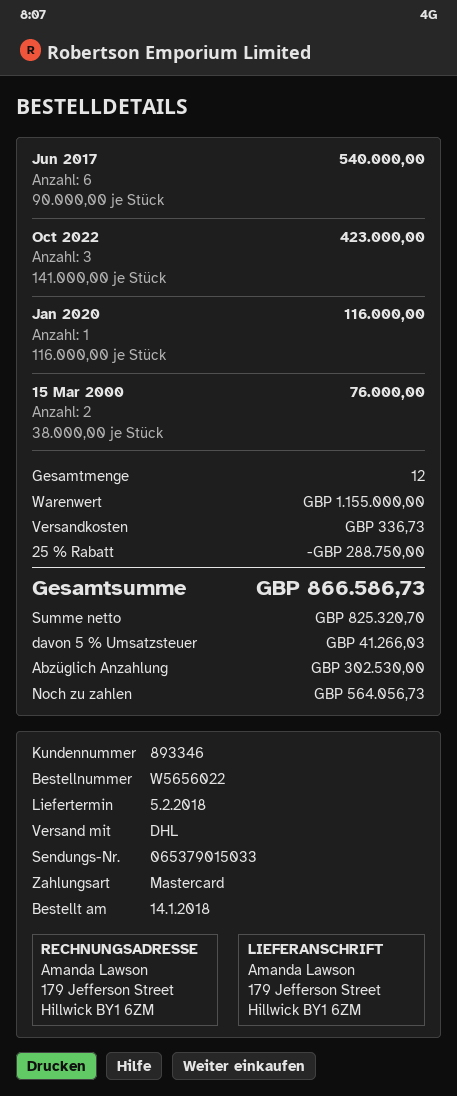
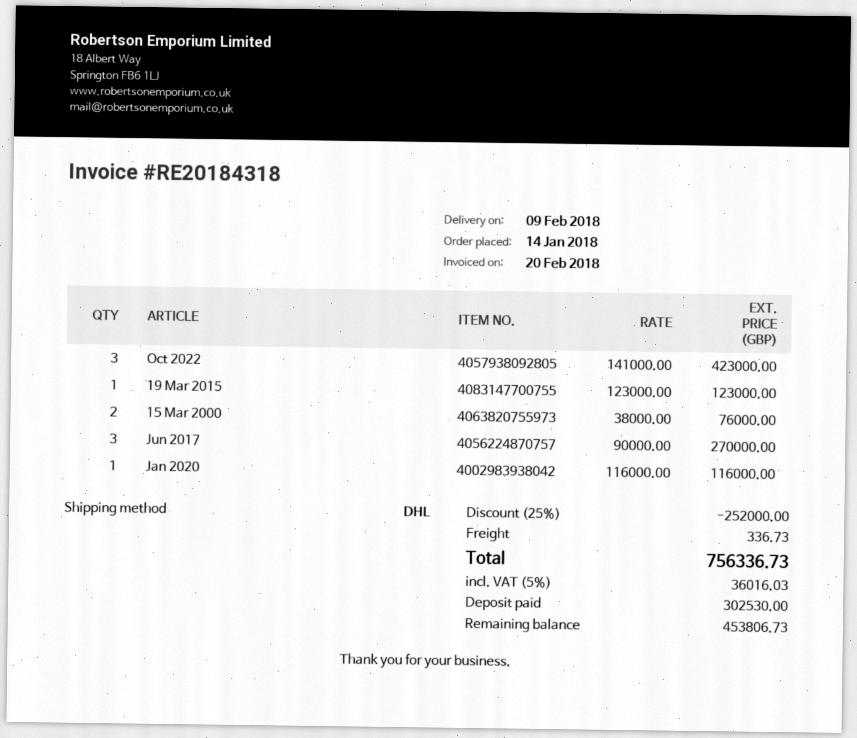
delivery date: 2018-02-05 -> 2018-02-09
Jun 2017: 6 x 90000.00 = 540000.00 -> 3 x 90000.00 = 270000.00
19 Mar 2015: none -> 1 x 123000.00 = 123000.00
discount: 25% = 288750.00 -> 25% = 252000.00
tax: 5% = 41266.03 -> 5% = 36016.03
total: 866586.73 -> 756336.73
balance: 564056.73 -> 453806.73

